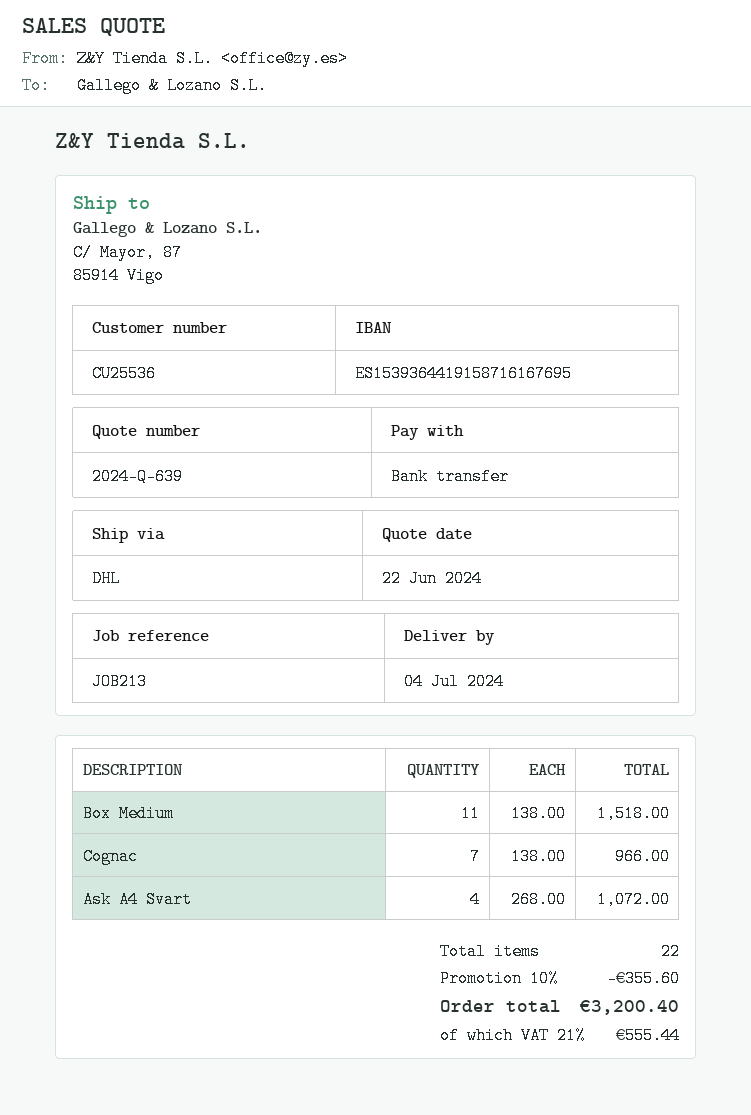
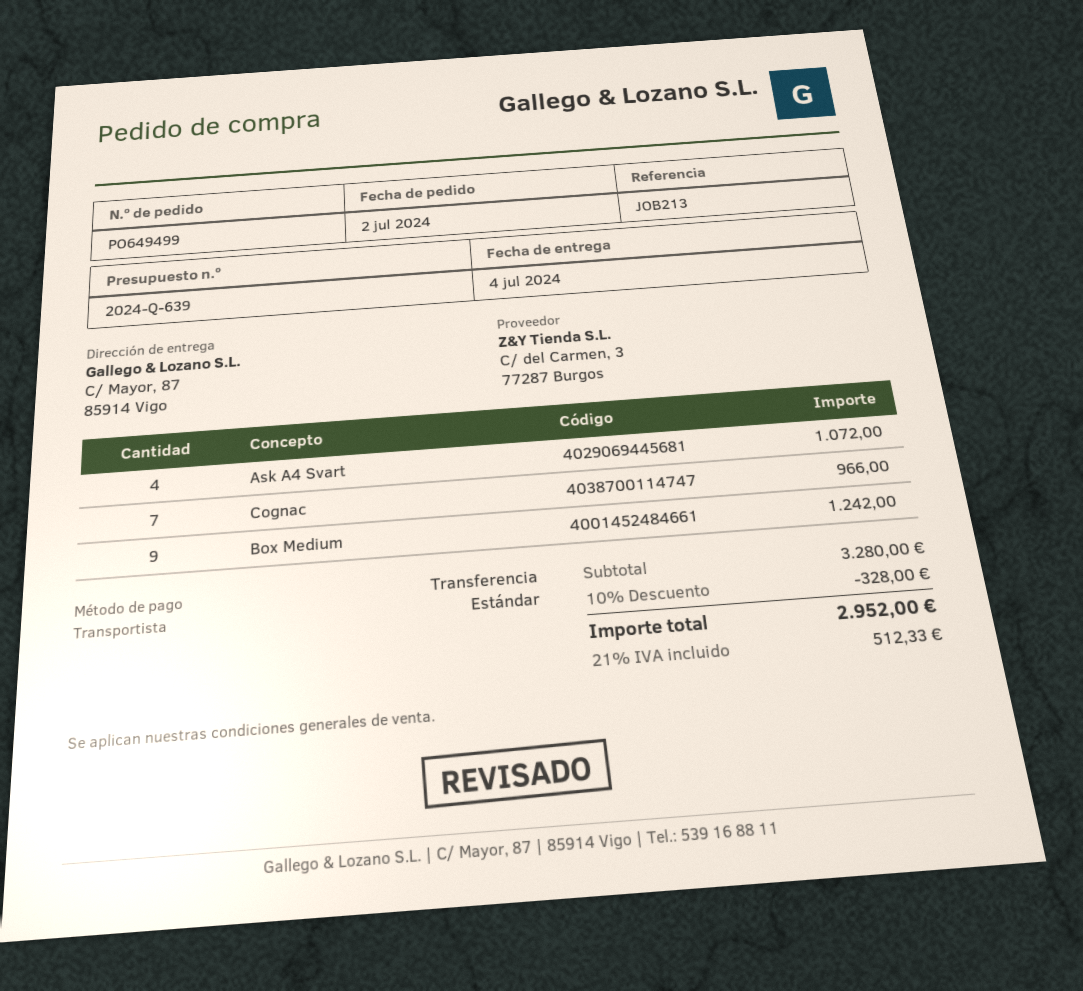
shipping method: DHL -> standard
Box Medium: 11 for 1518.00 -> 9 for 1242.00
discount: 10% = 355.60 -> 10% = 328.00
tax: 21% = 555.44 -> 21% = 512.33
total: 3200.40 -> 2952.00

